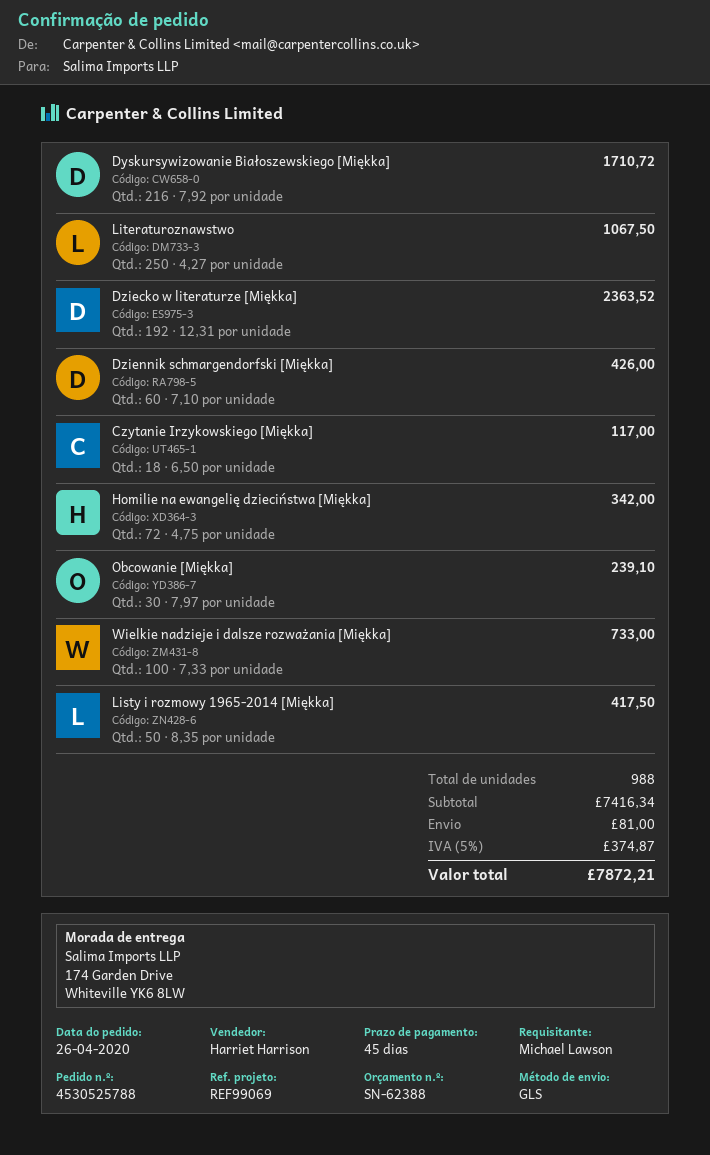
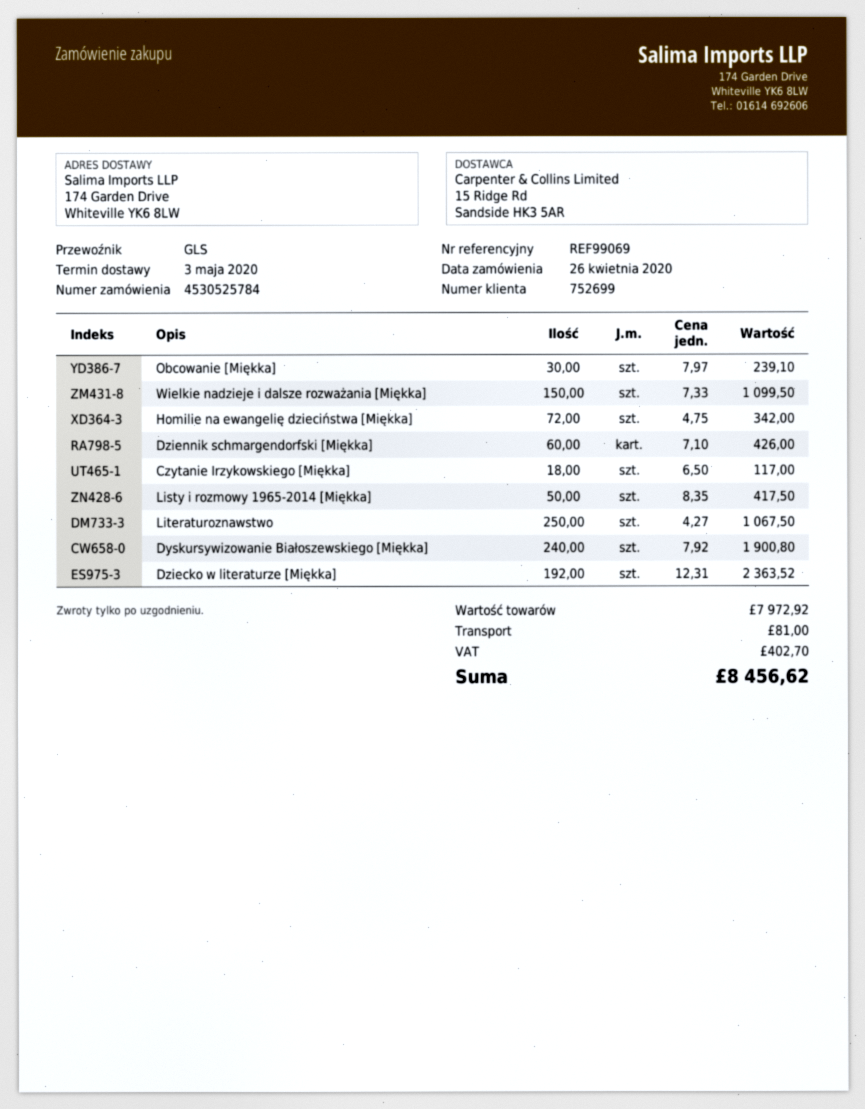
order number: 4530525788 -> 4530525784
Dyskursywizowanie Białoszewskiego [Miękka]: 216 x 7.92 = 1710.72 -> 240 x 7.92 = 1900.80
Wielkie nadzieje i dalsze rozważania [Miękka]: 100 x 7.33 = 733.00 -> 150 x 7.33 = 1099.50
subtotal: 7416.34 -> 7972.92
tax: 374.87 -> 402.70
total: 7872.21 -> 8456.62

